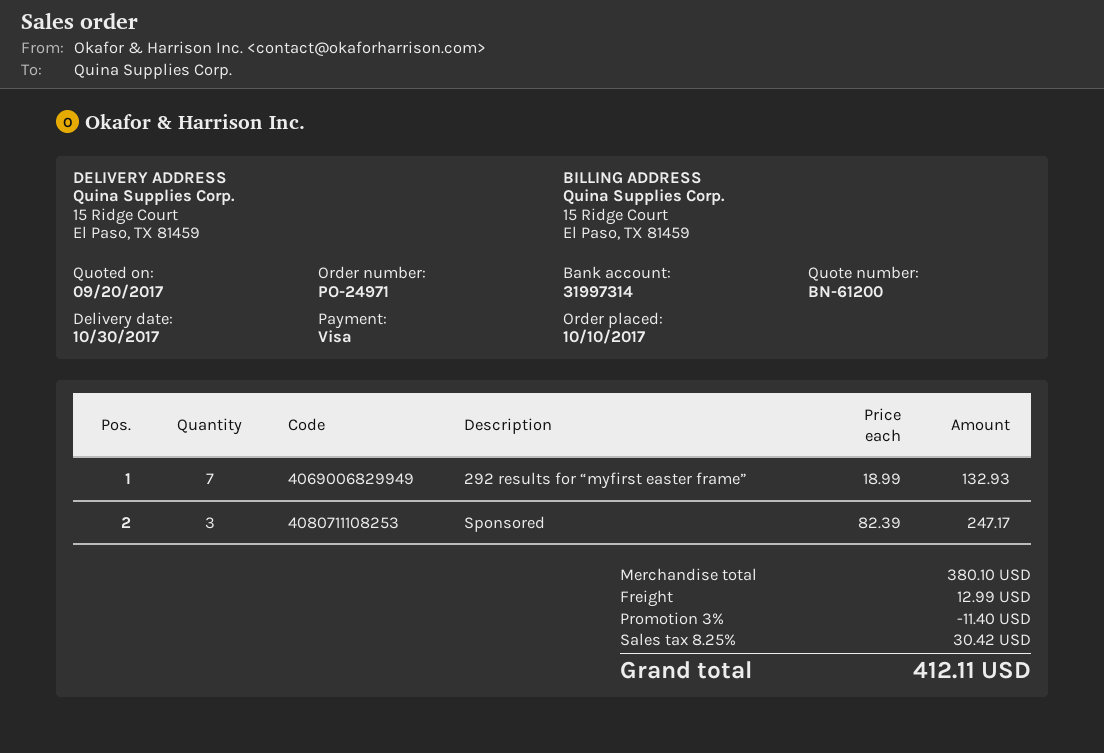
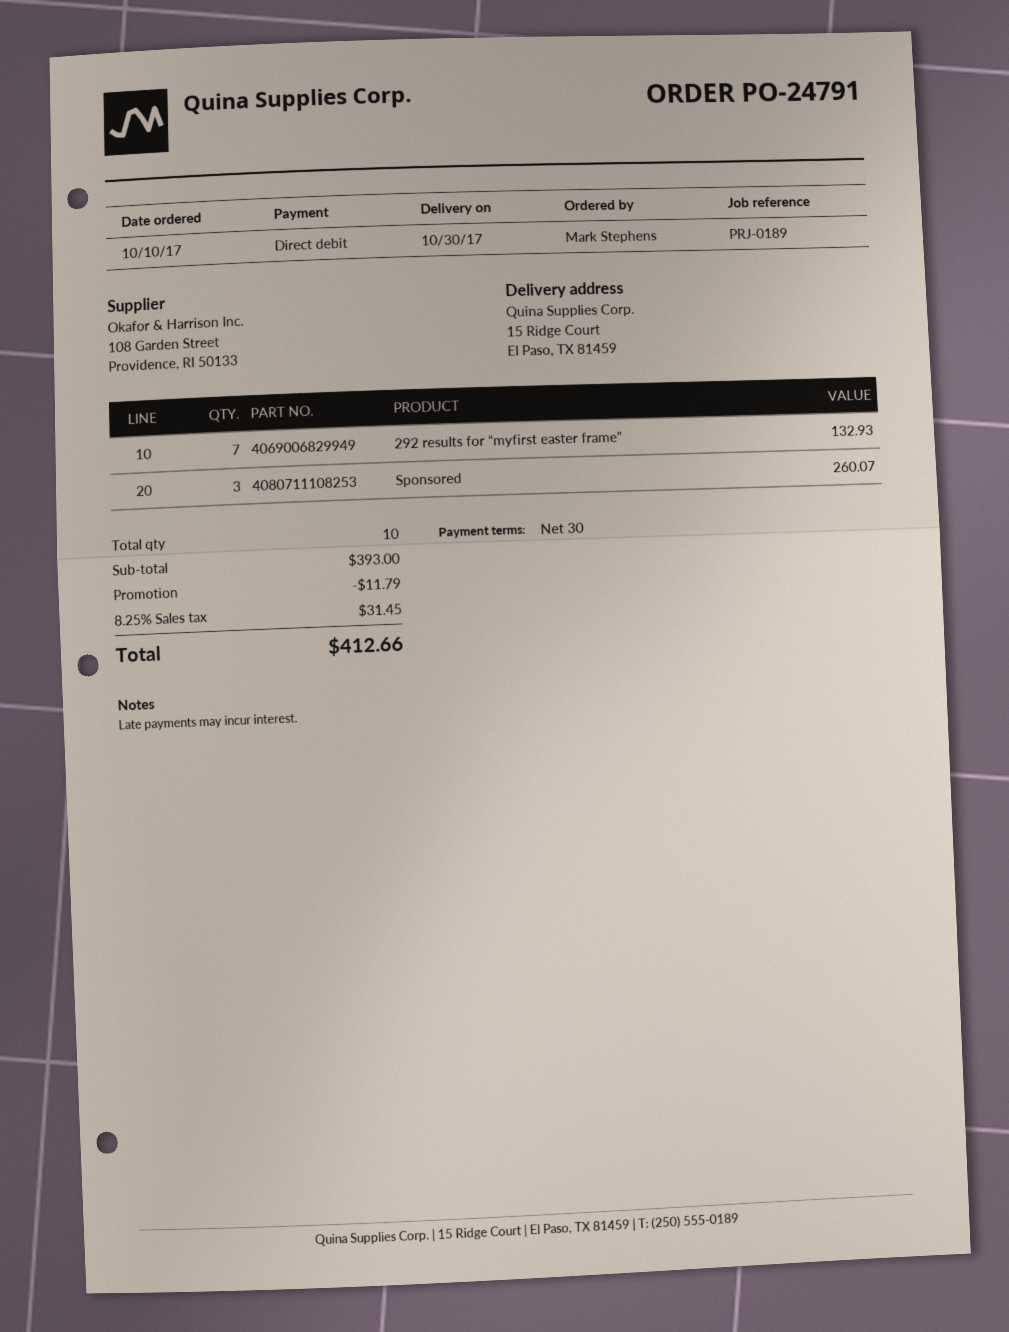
order number: PO-24971 -> PO-24791
payment method: Visa -> direct debit
Sponsored: 3 for 247.17 -> 3 for 260.07
subtotal: 380.10 -> 393.00
discount: 11.40 -> 11.79
shipping: 12.99 -> none
tax: 8.25% = 30.42 -> 8.25% = 31.45
total: 412.11 -> 412.66

